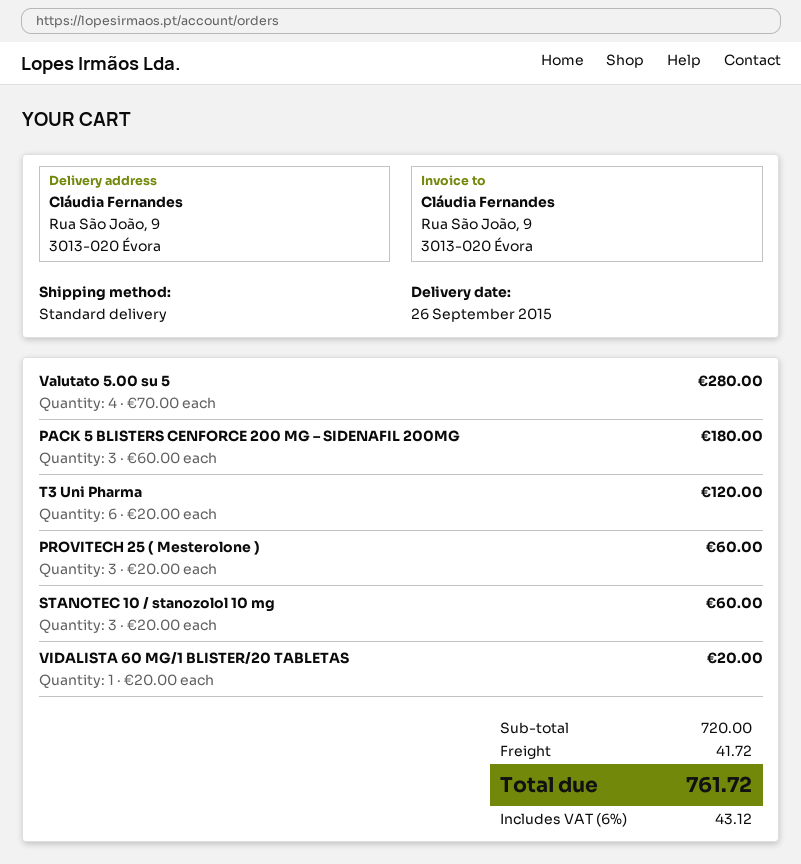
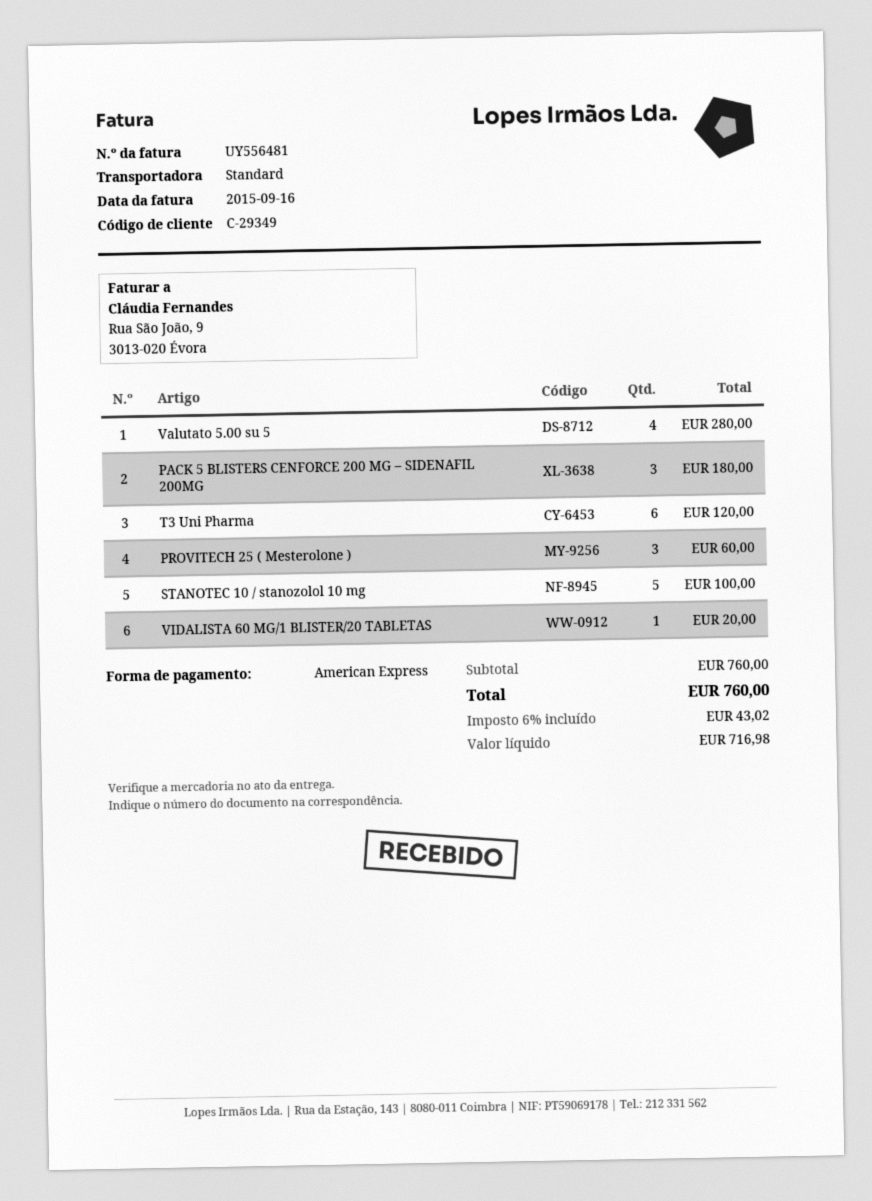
STANOTEC 10 / stanozolol 10 mg: 3 for 60.00 -> 5 for 100.00
subtotal: 720.00 -> 760.00
shipping: 41.72 -> none
tax: 6% = 43.12 -> 6% = 43.02
total: 761.72 -> 760.00

